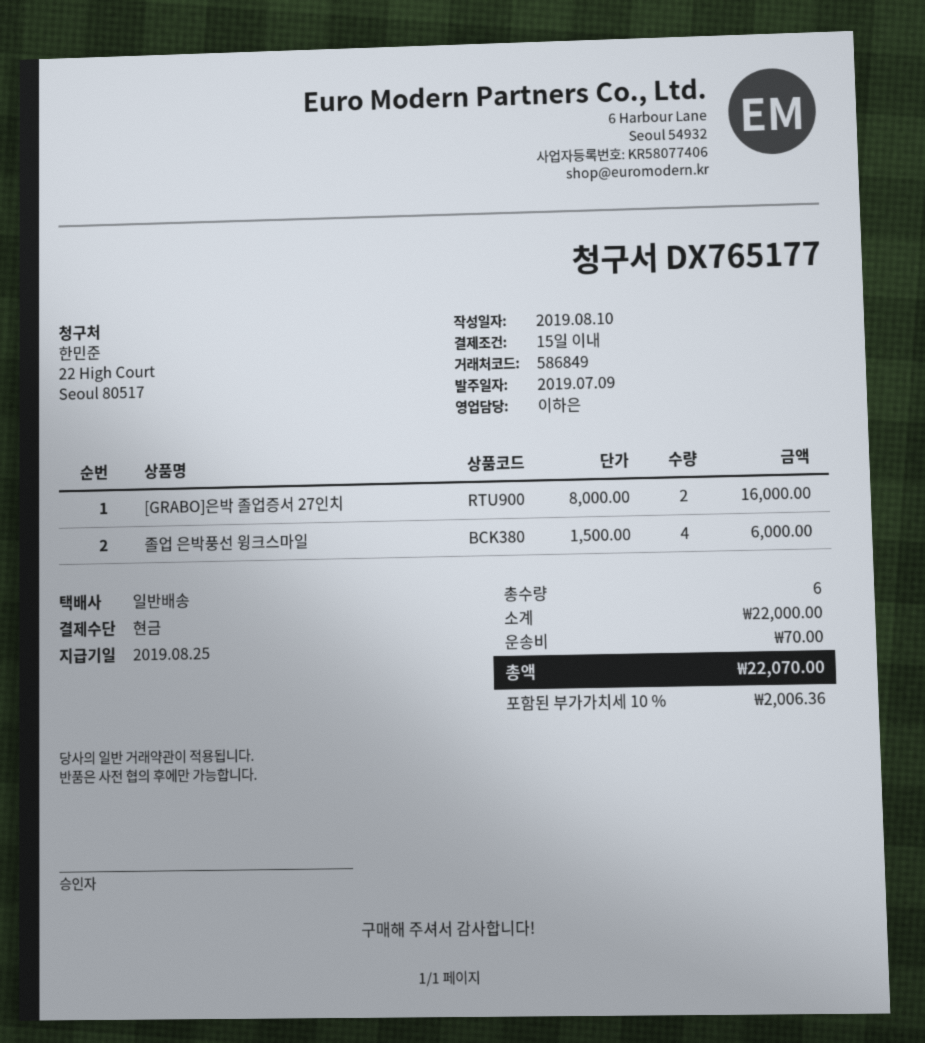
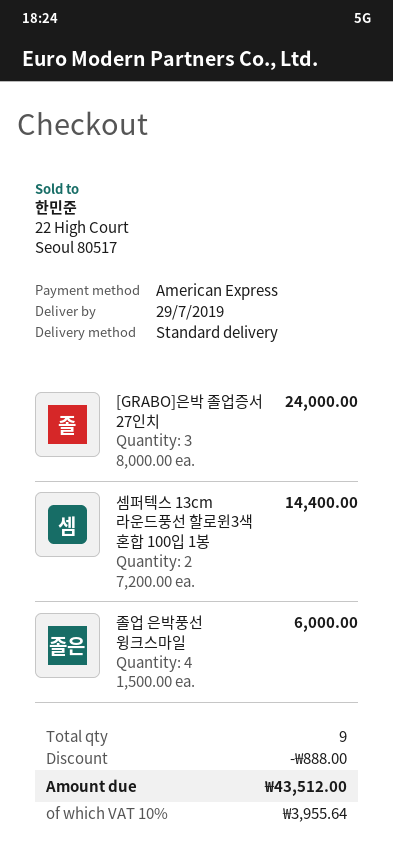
payment method: cash -> American Express
[GRABO]은박 졸업증서 27인치: 2 x 8000.00 = 16000.00 -> 3 x 8000.00 = 24000.00
셈퍼텍스 13cm 라운드풍선 할로윈3색 혼합 100입 1봉: none -> 2 x 7200.00 = 14400.00
total quantity: 6 -> 9
discount: none -> 888.00
shipping: 70.00 -> none
tax: 10% = 2006.36 -> 10% = 3955.64
total: 22070.00 -> 43512.00

